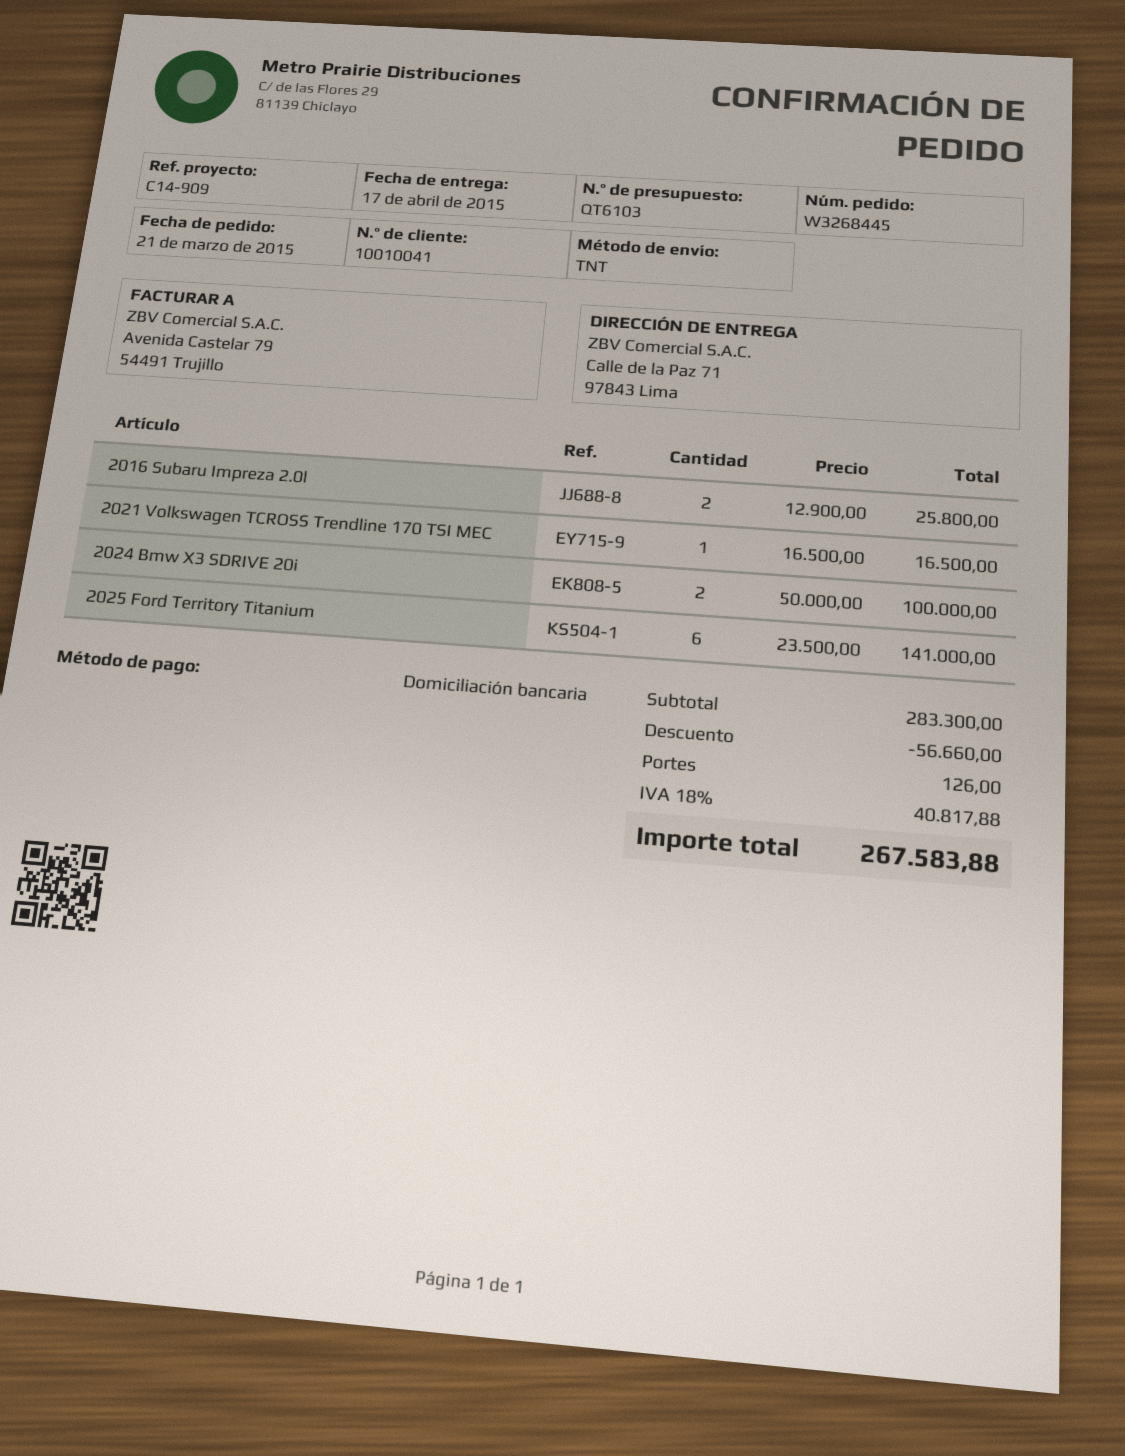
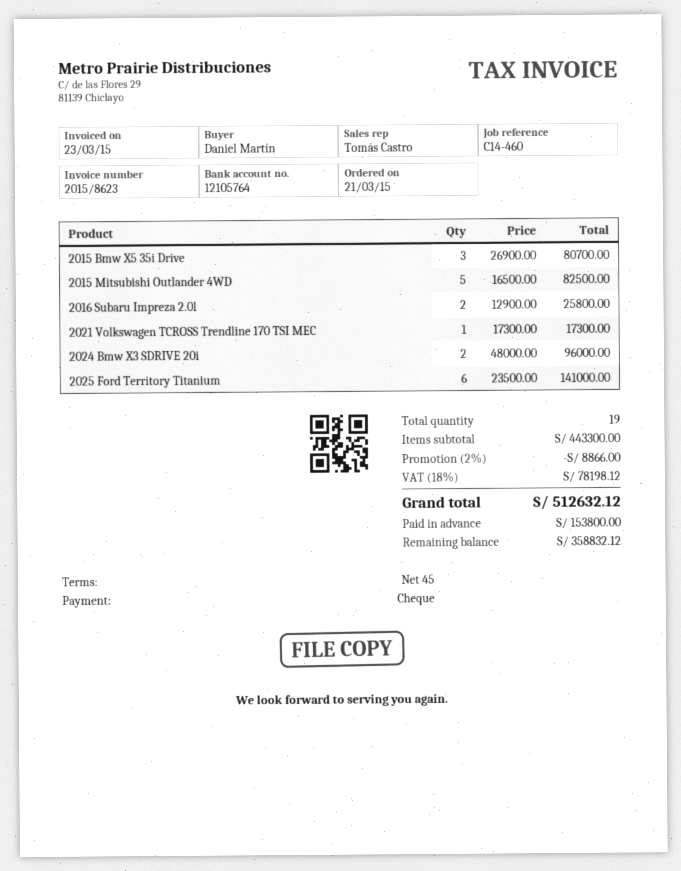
reference: C14-909 -> C14-460
payment method: direct debit -> cheque
2021 Volkswagen TCROSS Trendline 170 TSI MEC: 1 x 16500.00 = 16500.00 -> 1 x 17300.00 = 17300.00
2024 Bmw X3 SDRIVE 20i: 2 x 50000.00 = 100000.00 -> 2 x 48000.00 = 96000.00
2015 Bmw X5 35i Drive: none -> 3 x 26900.00 = 80700.00
2015 Mitsubishi Outlander 4WD: none -> 5 x 16500.00 = 82500.00
subtotal: 283300.00 -> 443300.00
discount: 56660.00 -> 8866.00
shipping: 126.00 -> none
tax: 18% = 40817.88 -> 18% = 78198.12
total: 267583.88 -> 512632.12

